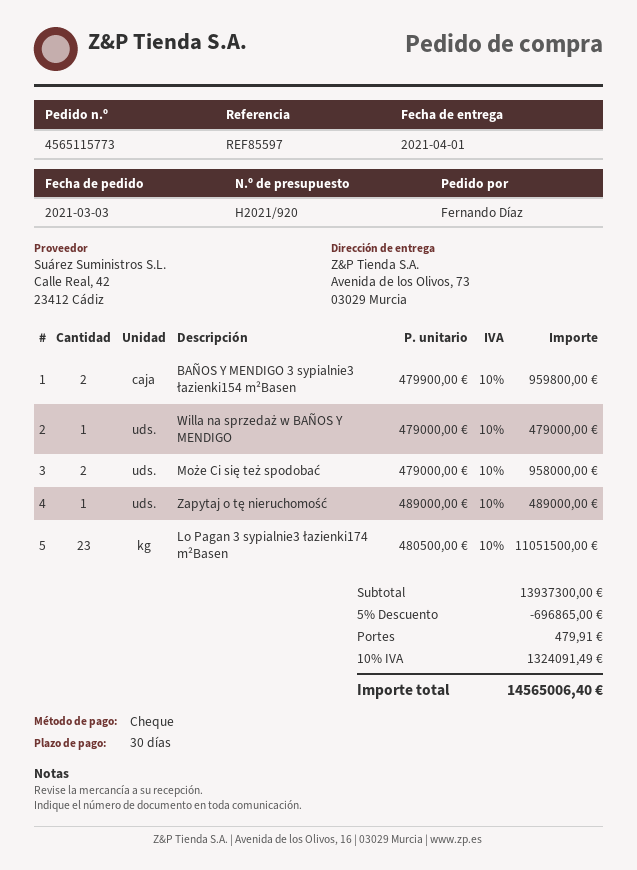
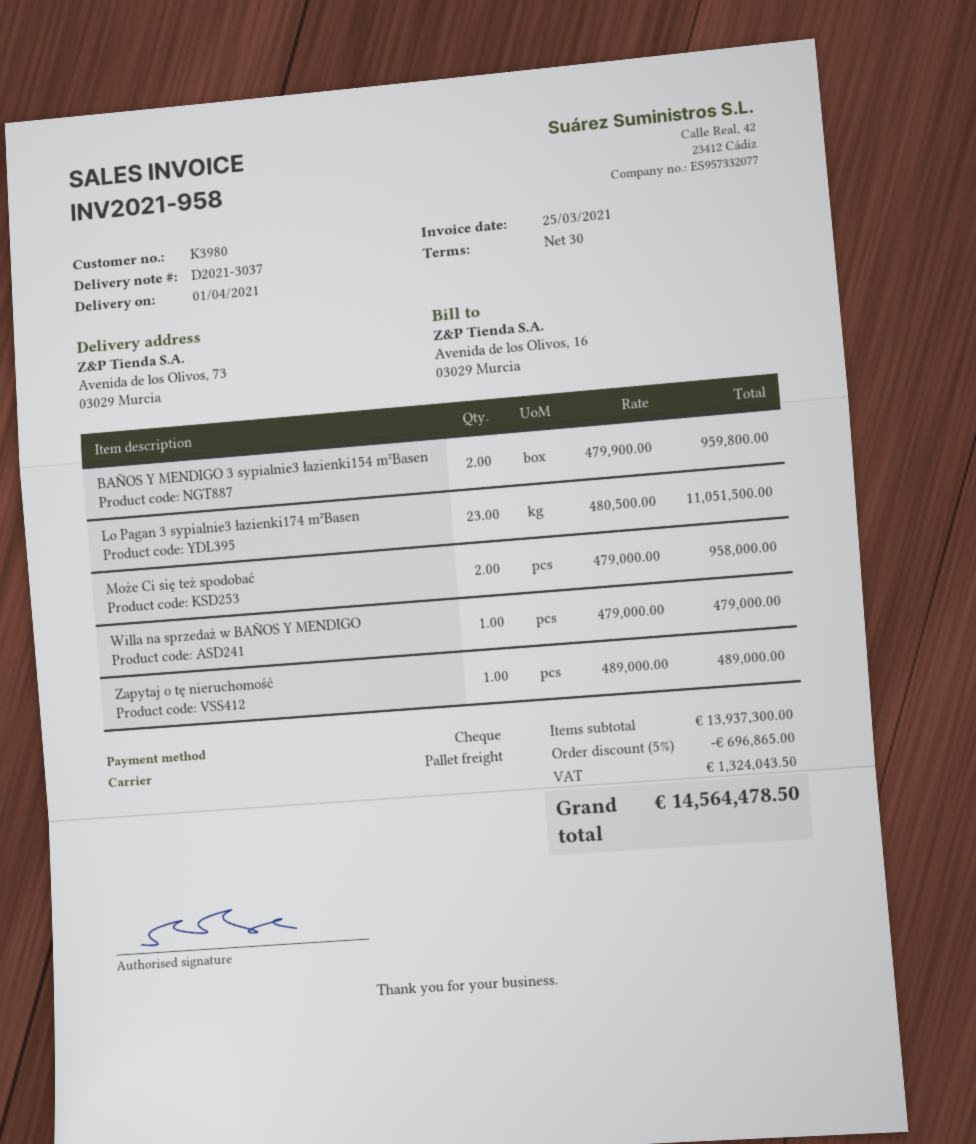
shipping: 479.91 -> none
tax: 1324091.49 -> 1324043.50
total: 14565006.40 -> 14564478.50

